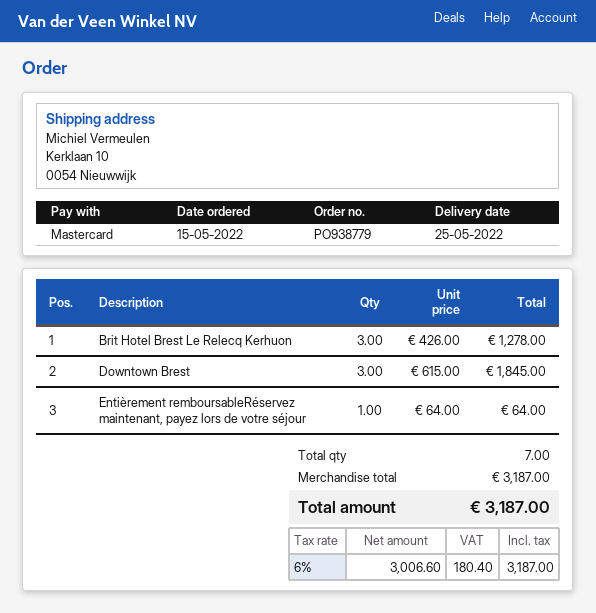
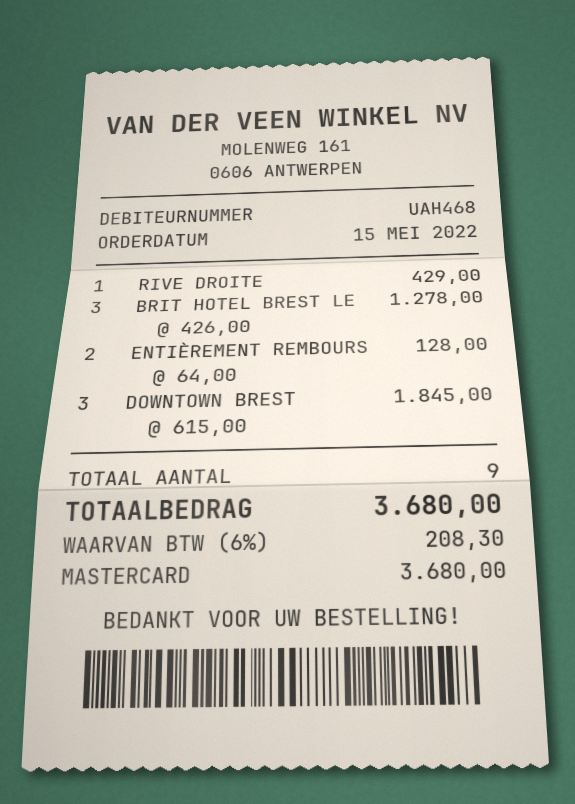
Entièrement remboursableRéservez maintenant, payez lors de votre séjour: 1 x 64.00 = 64.00 -> 2 x 64.00 = 128.00
RIVE DROITE: none -> 1 x 429.00 = 429.00
total quantity: 7 -> 9
tax: 6% = 180.40 -> 6% = 208.30
total: 3187.00 -> 3680.00

